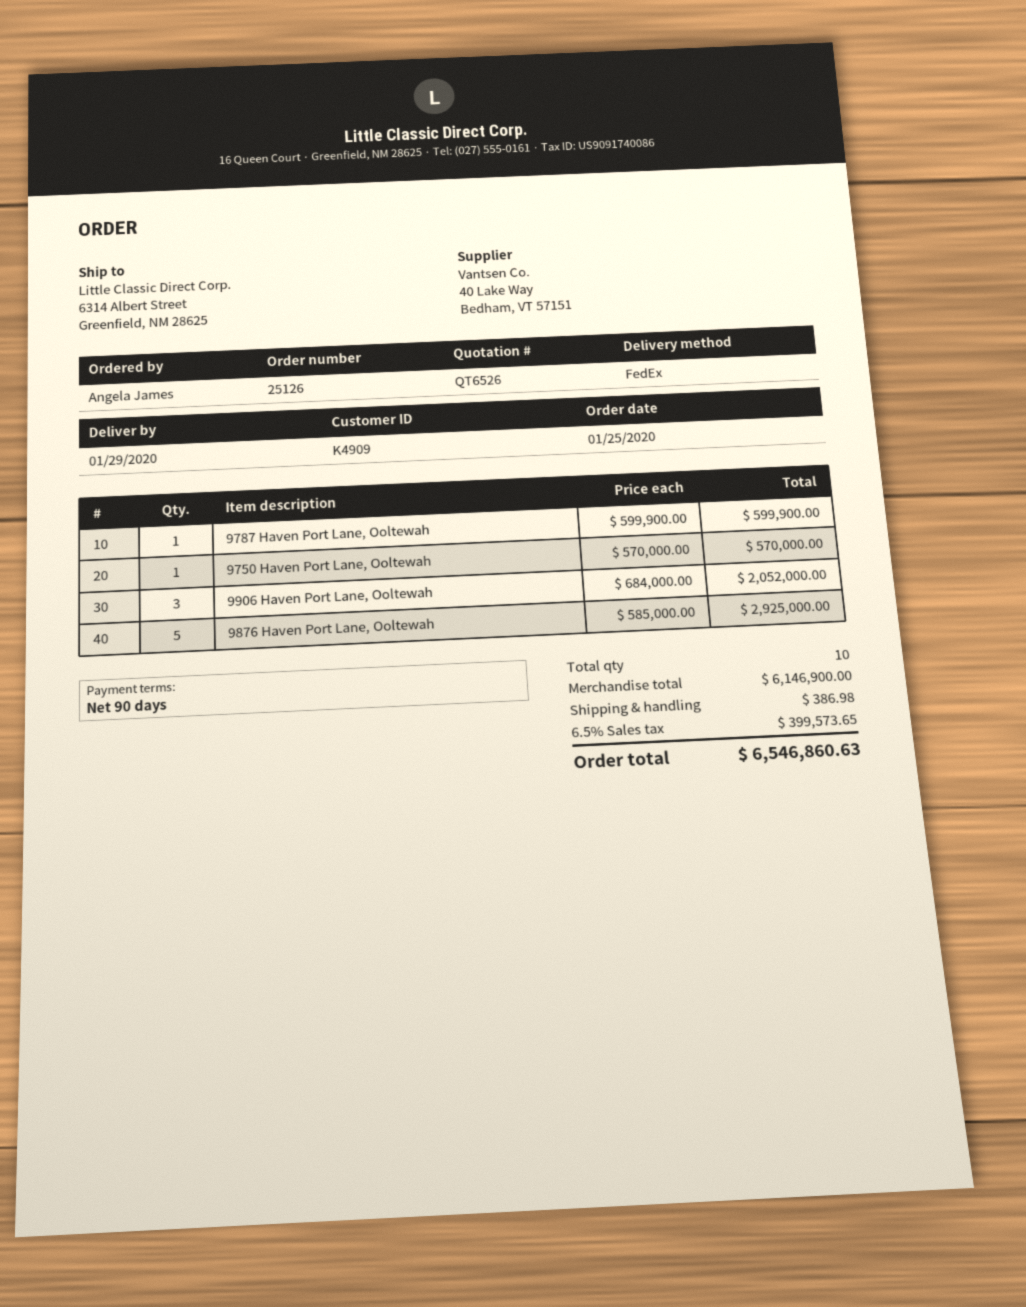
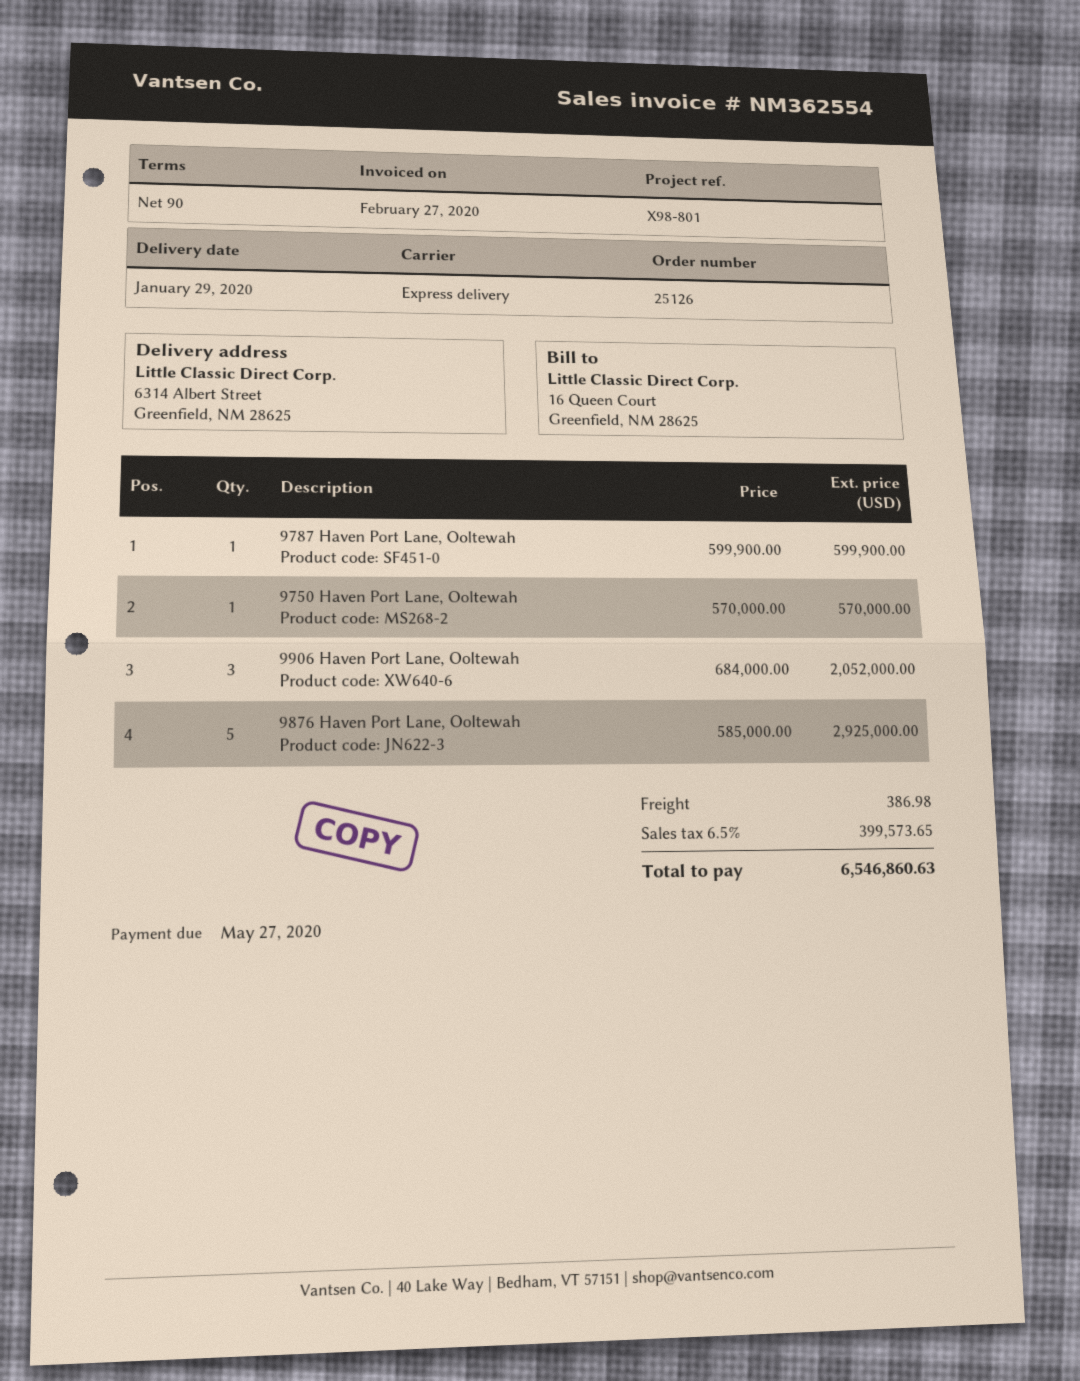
shipping method: FedEx -> express

